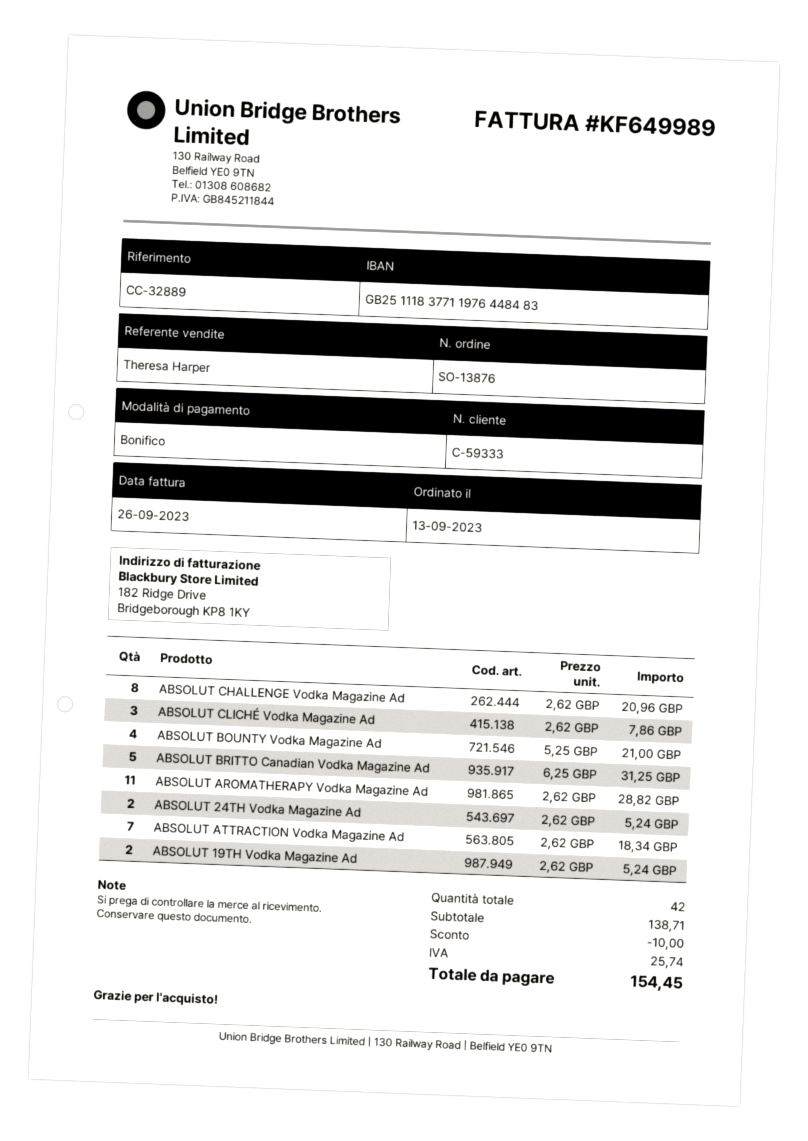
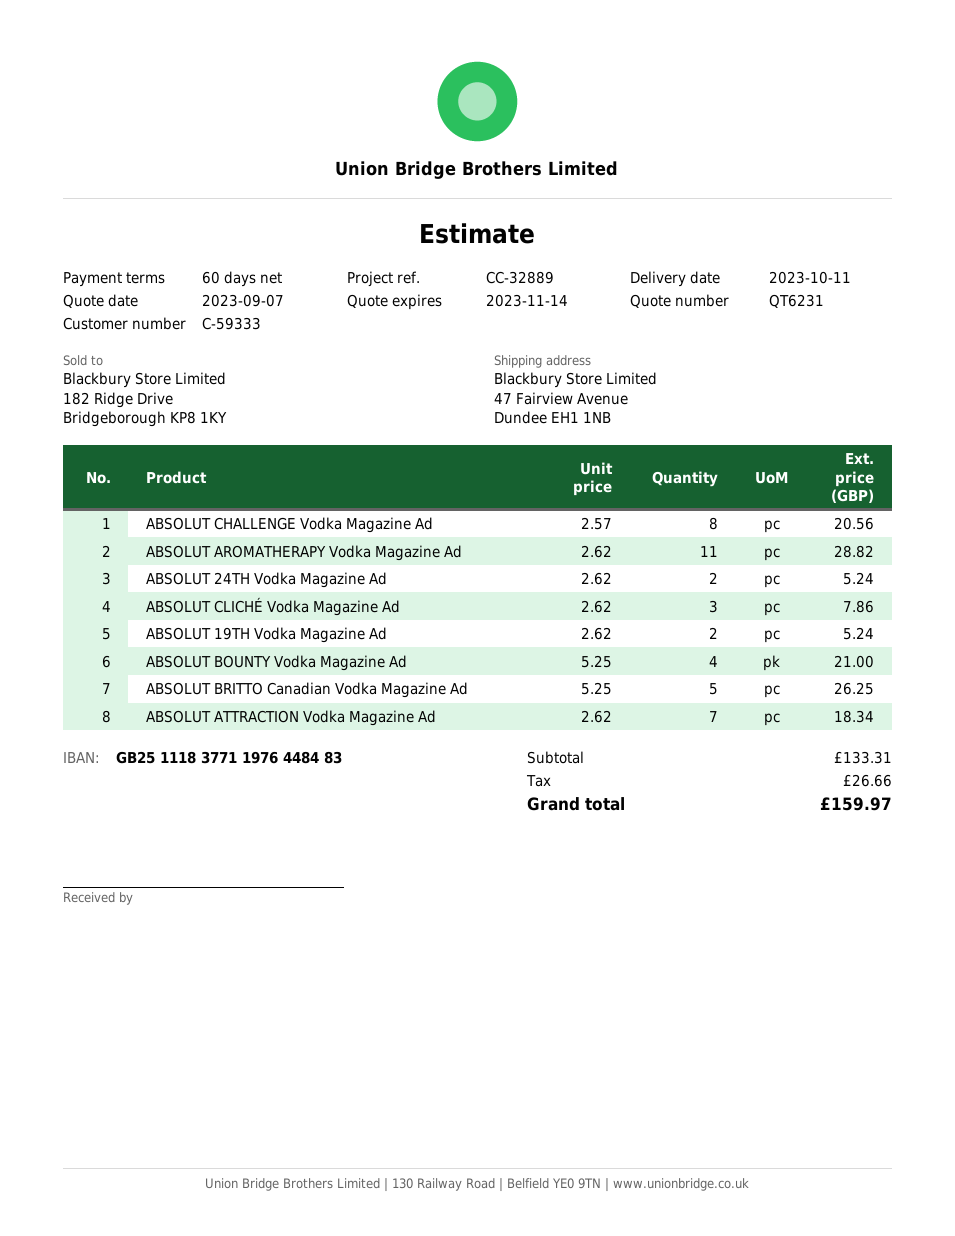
ABSOLUT CHALLENGE Vodka Magazine Ad: 8 x 2.62 = 20.96 -> 8 x 2.57 = 20.56
ABSOLUT BRITTO Canadian Vodka Magazine Ad: 5 x 6.25 = 31.25 -> 5 x 5.25 = 26.25
subtotal: 138.71 -> 133.31
discount: 10.00 -> none
tax: 25.74 -> 26.66
total: 154.45 -> 159.97

